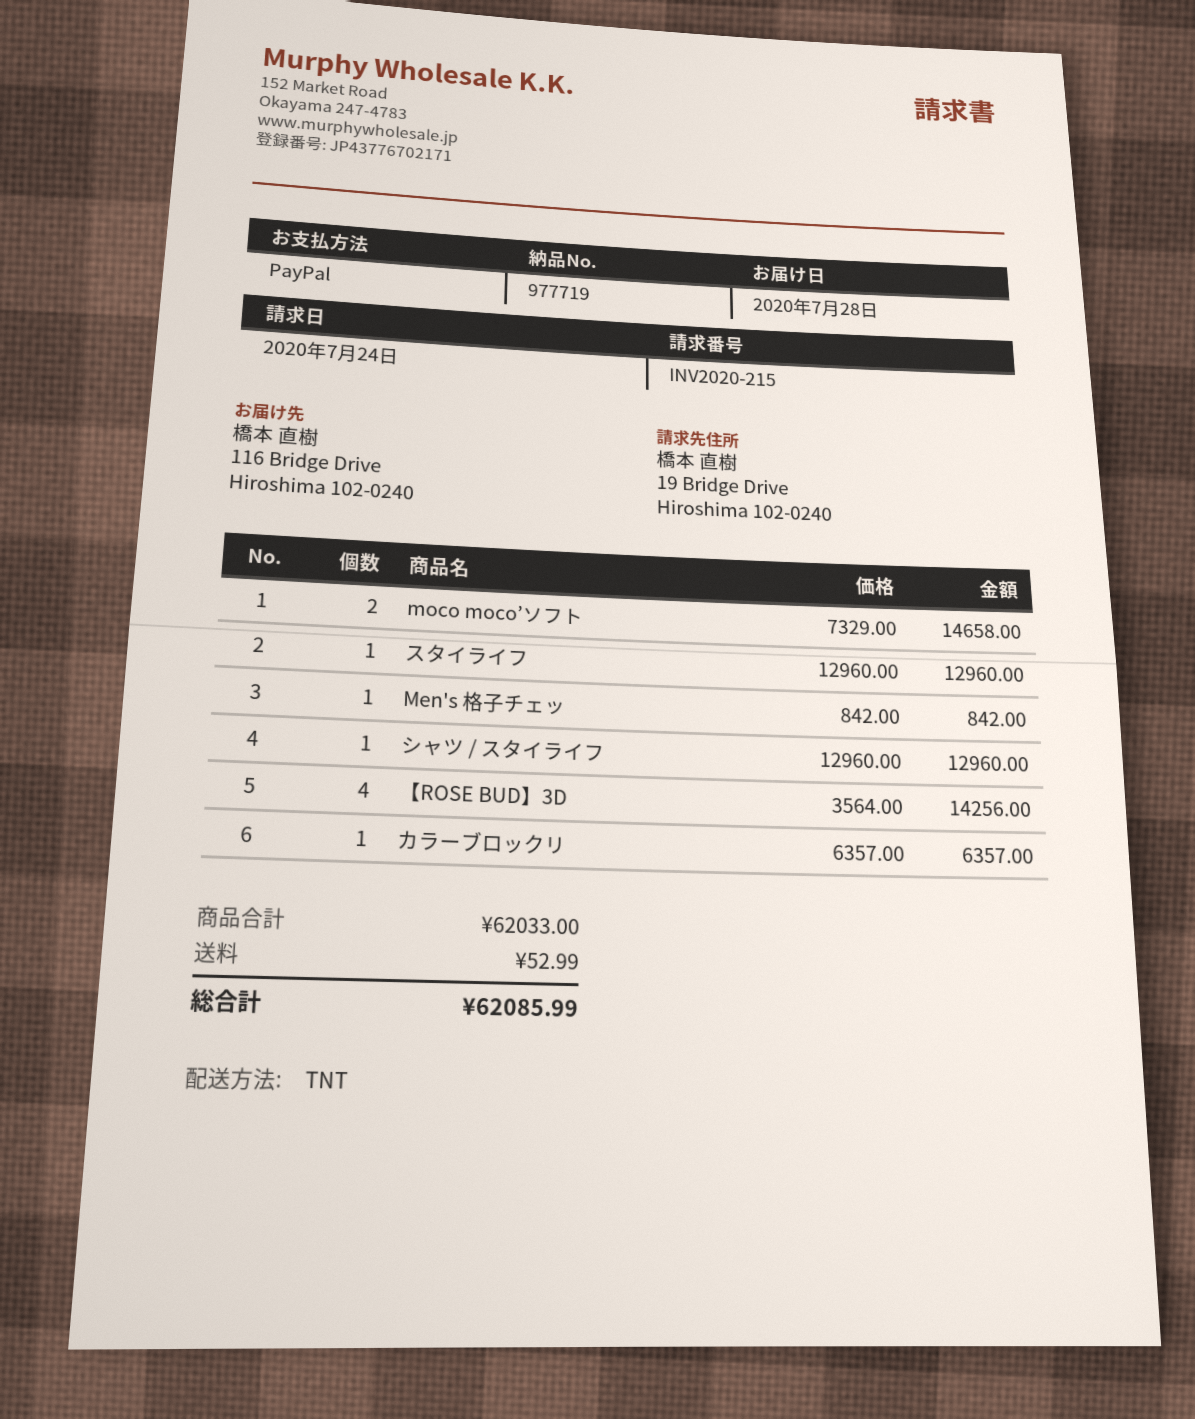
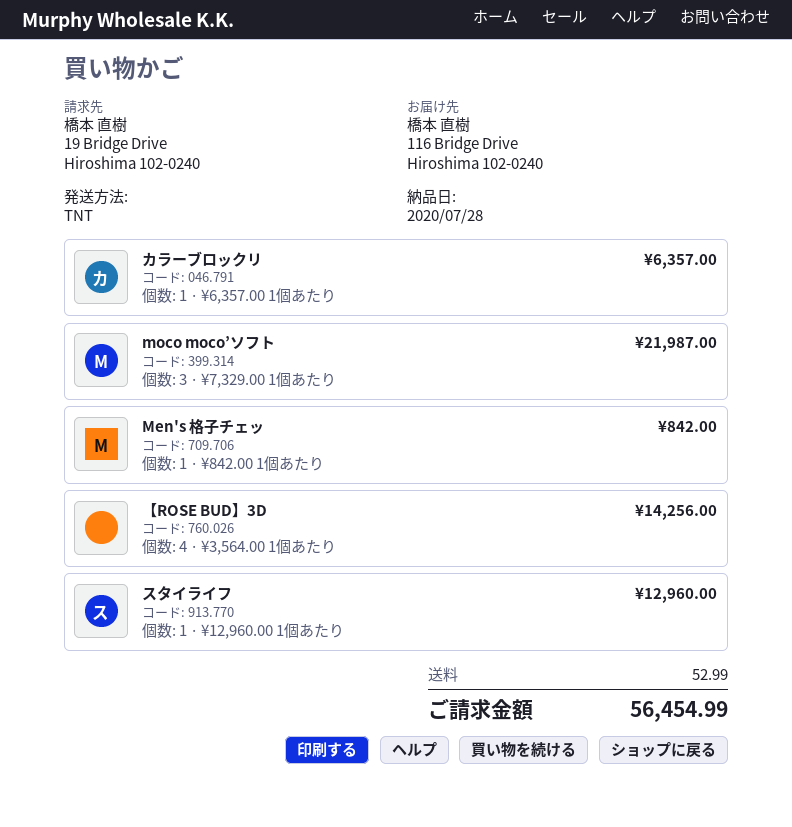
moco moco’ソフト: 2 x 7329.00 = 14658.00 -> 3 x 7329.00 = 21987.00
シャツ / スタイライフ: 1 x 12960.00 = 12960.00 -> none
total: 62085.99 -> 56454.99

